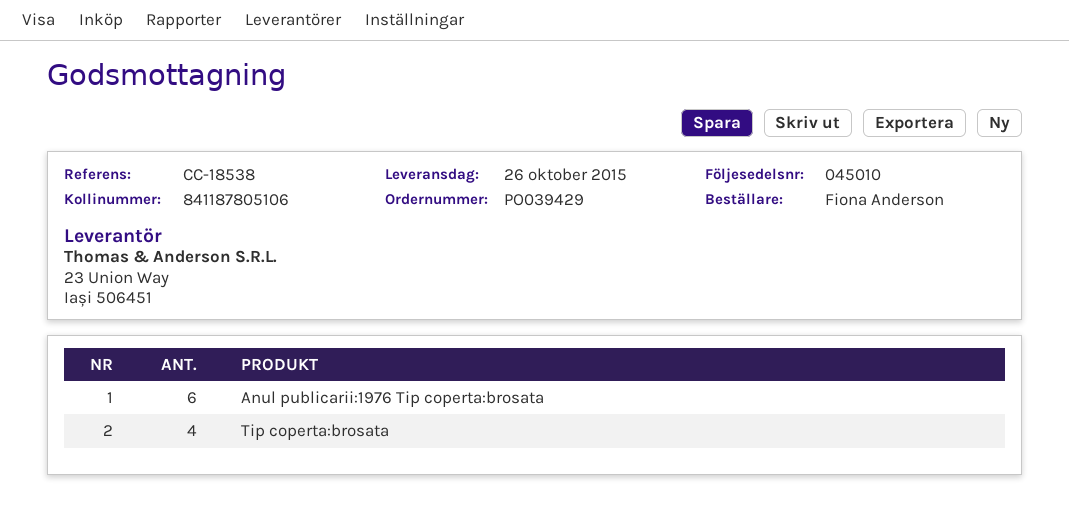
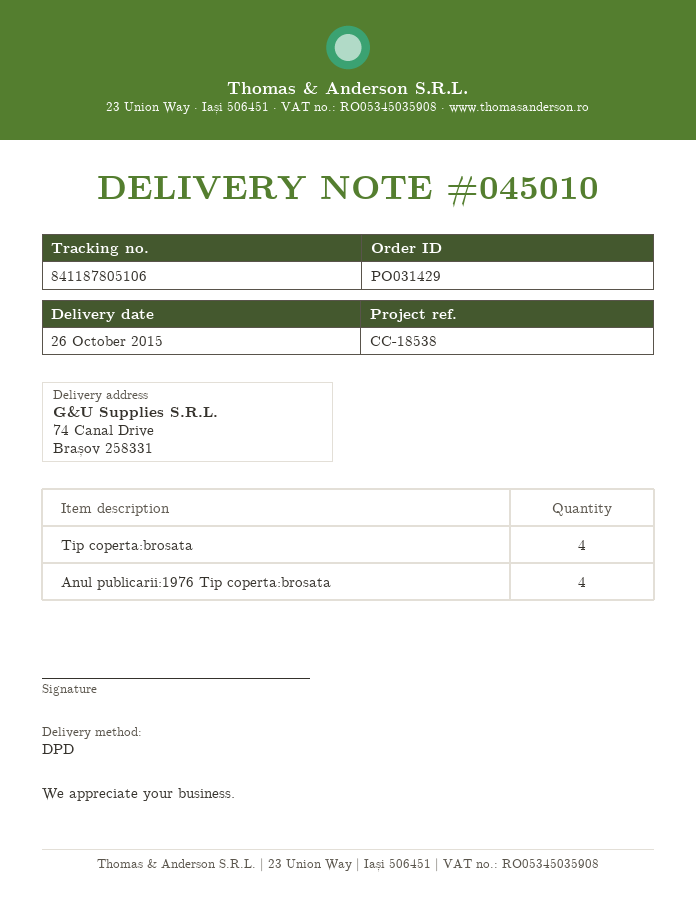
order number: PO039429 -> PO031429
Anul publicarii:1976 Tip coperta:brosata: 6 -> 4

